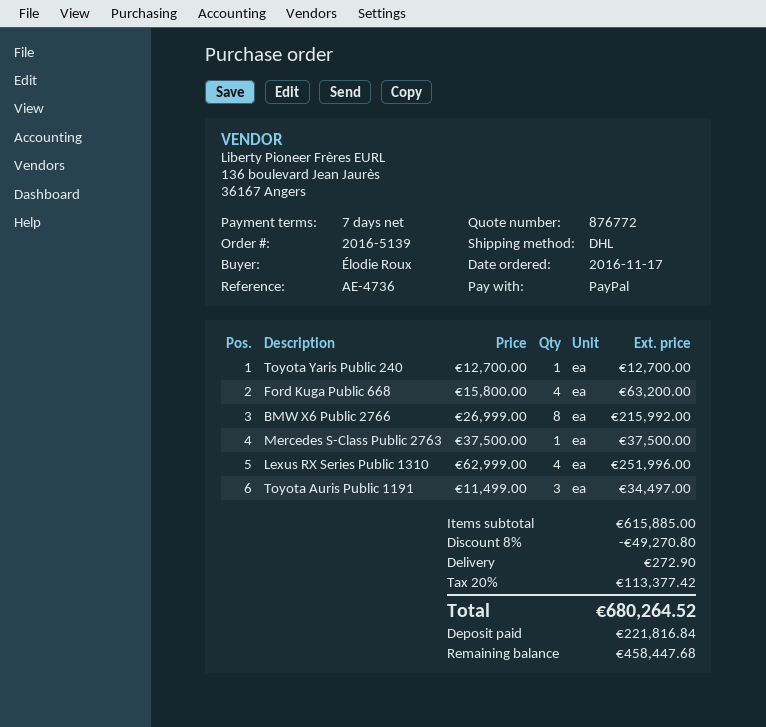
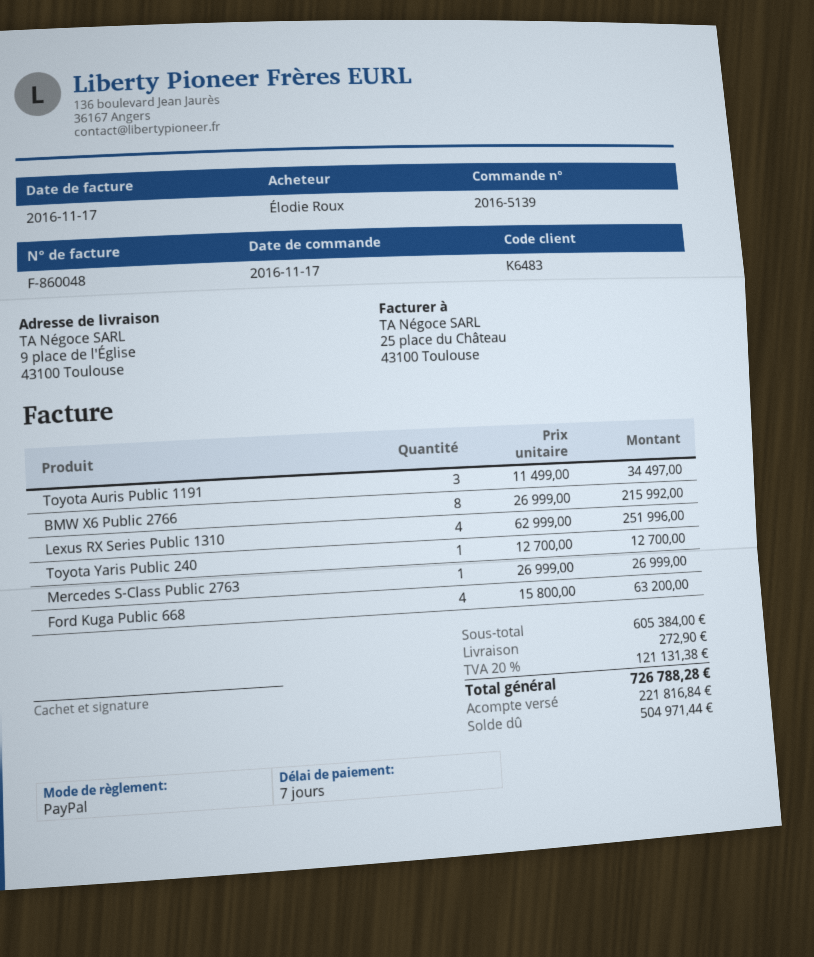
Mercedes S-Class Public 2763: 1 x 37500.00 = 37500.00 -> 1 x 26999.00 = 26999.00
subtotal: 615885.00 -> 605384.00
discount: 8% = 49270.80 -> none
tax: 20% = 113377.42 -> 20% = 121131.38
total: 680264.52 -> 726788.28
balance: 458447.68 -> 504971.44

